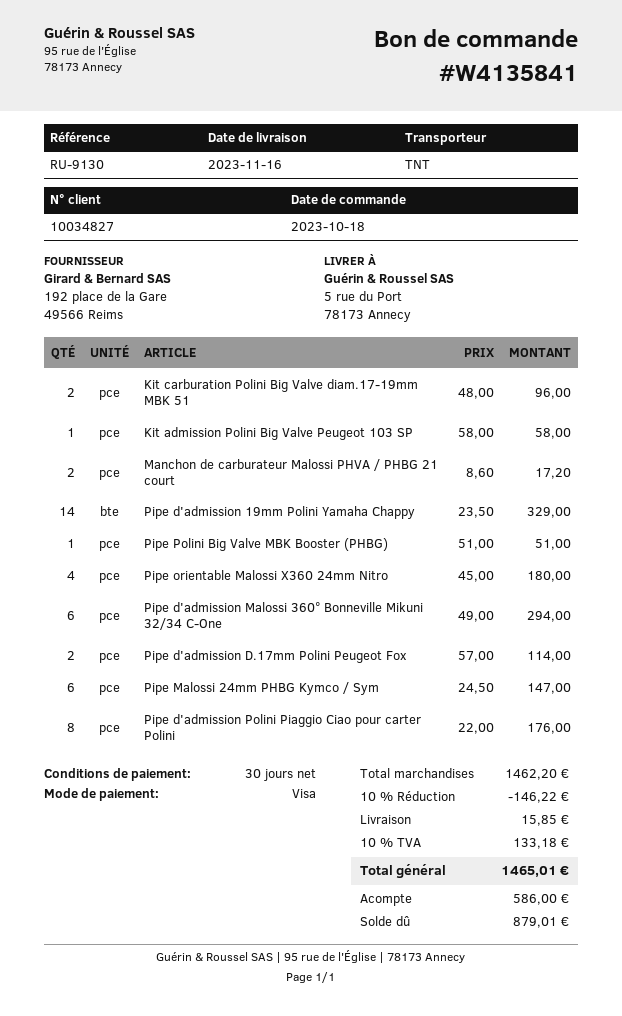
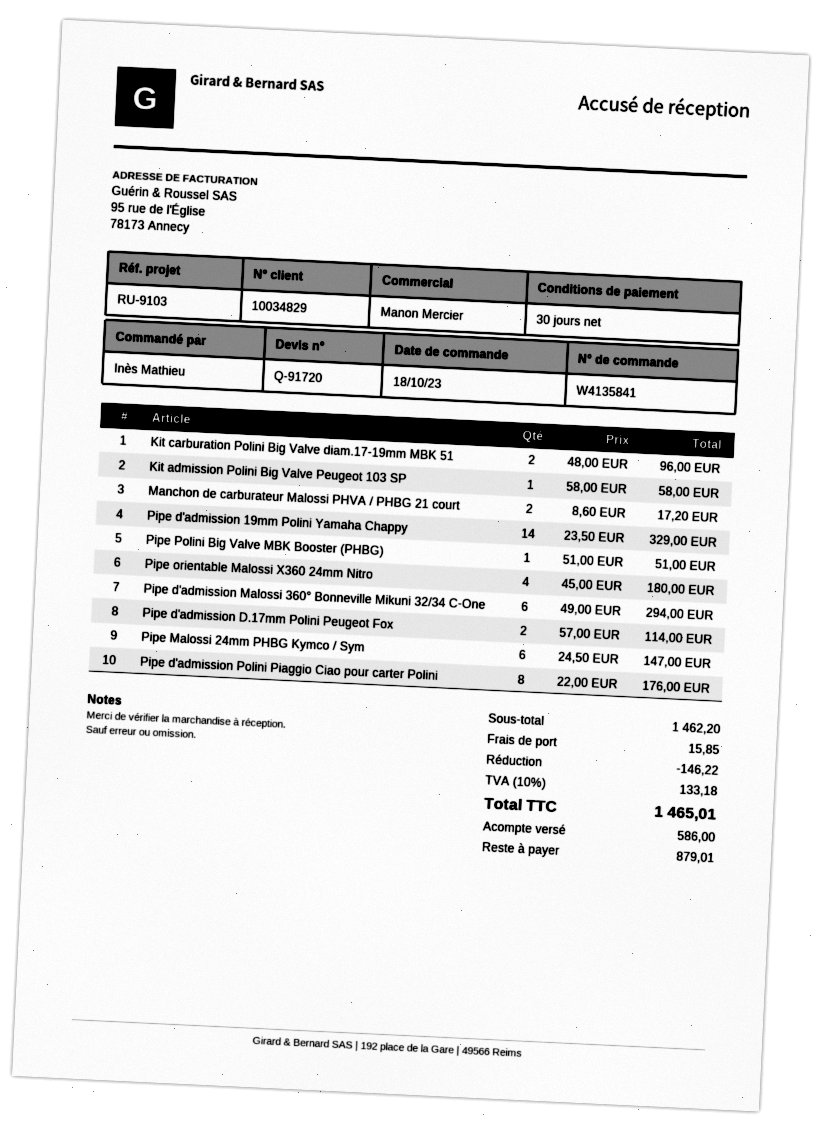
customer number: 10034827 -> 10034829
reference: RU-9130 -> RU-9103

